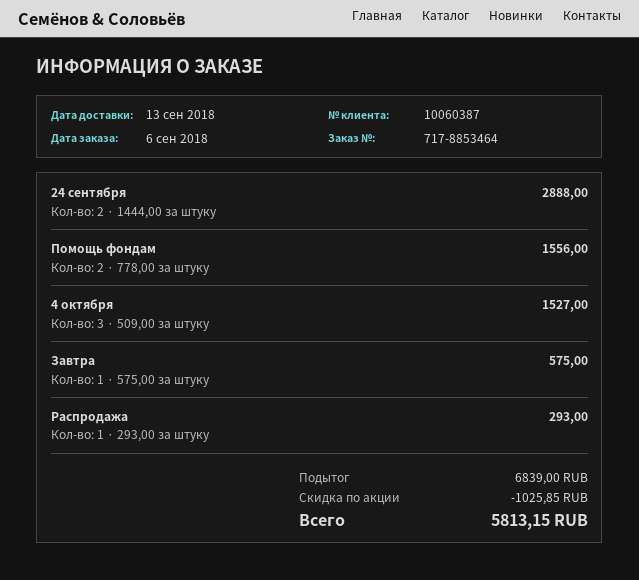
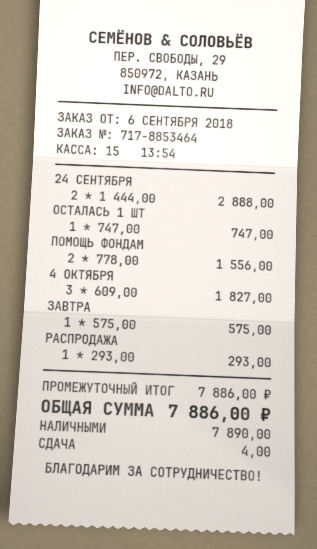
4 октября: 3 x 509.00 = 1527.00 -> 3 x 609.00 = 1827.00
ОСТАЛАСЬ 1 ШТ: none -> 1 x 747.00 = 747.00
subtotal: 6839.00 -> 7886.00
discount: 1025.85 -> none
total: 5813.15 -> 7886.00

